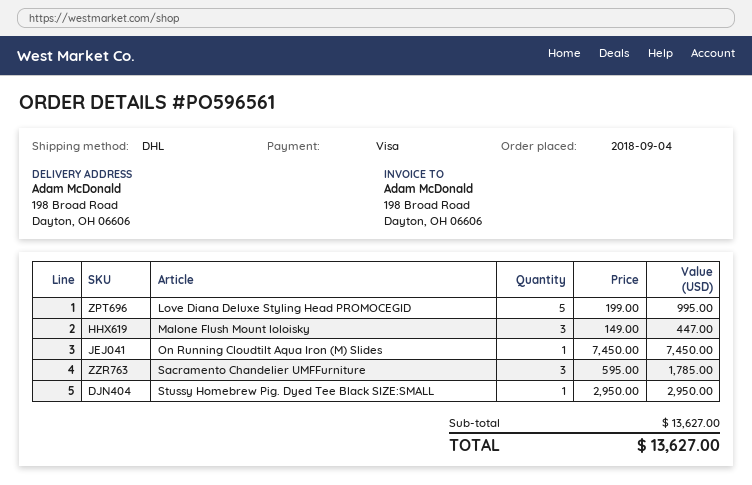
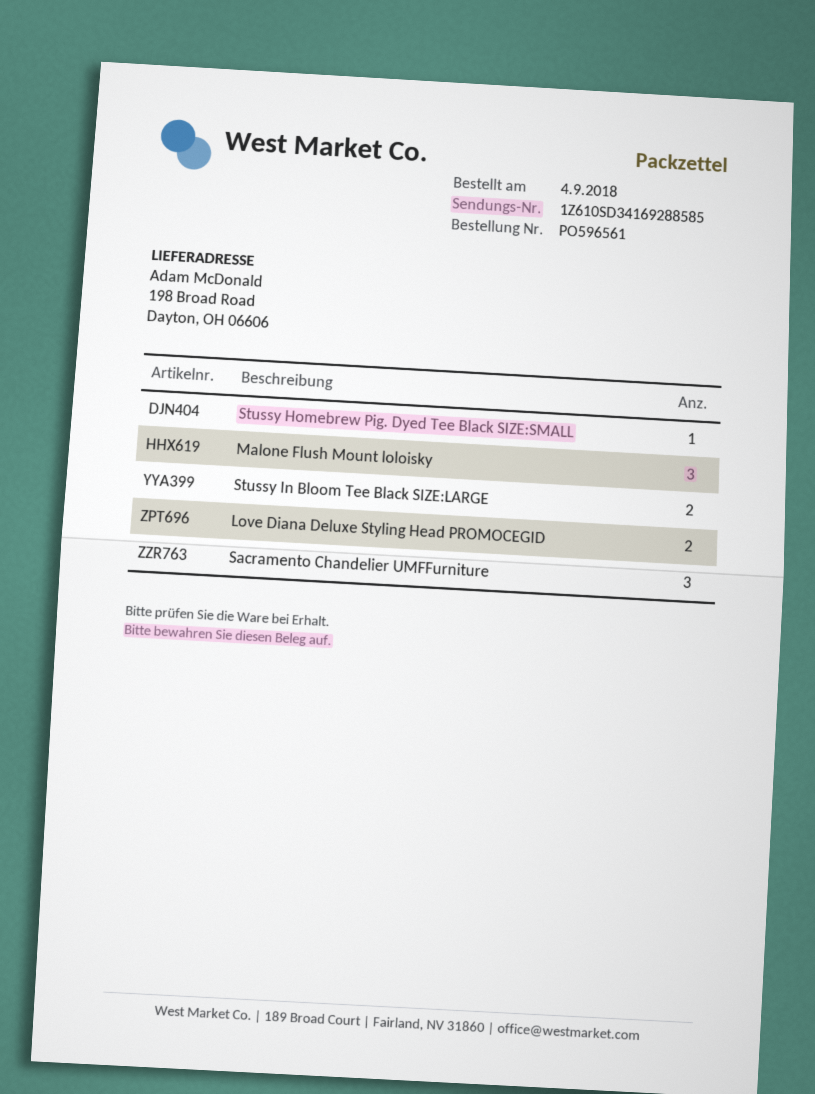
Love Diana Deluxe Styling Head PROMOCEGID: 5 -> 2
On Running Cloudtilt Aqua Iron (M) Slides: 1 -> none
Stussy In Bloom Tee Black SIZE:LARGE: none -> 2

